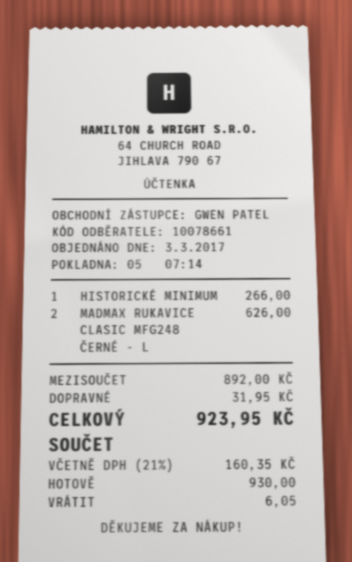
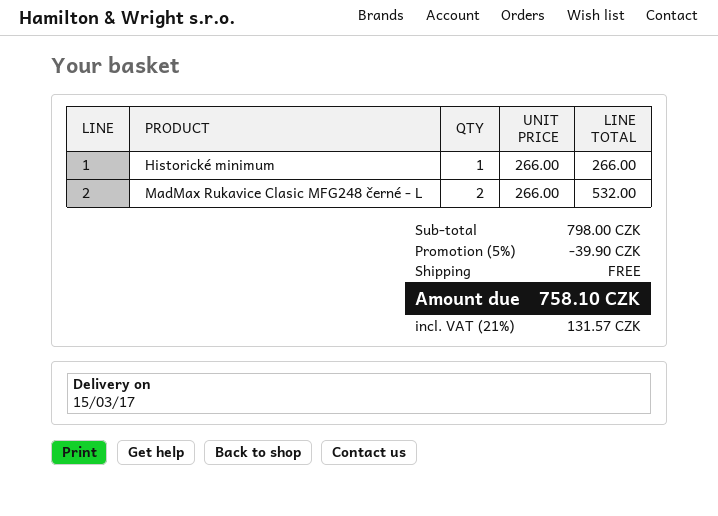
MADMAX RUKAVICE CLASIC MFG248 ČERNÉ - L: 2 for 626.00 -> 2 for 532.00
subtotal: 892.00 -> 798.00
discount: none -> 5% = 39.90
shipping: 31.95 -> 0.00
tax: 21% = 160.35 -> 21% = 131.57
total: 923.95 -> 758.10

